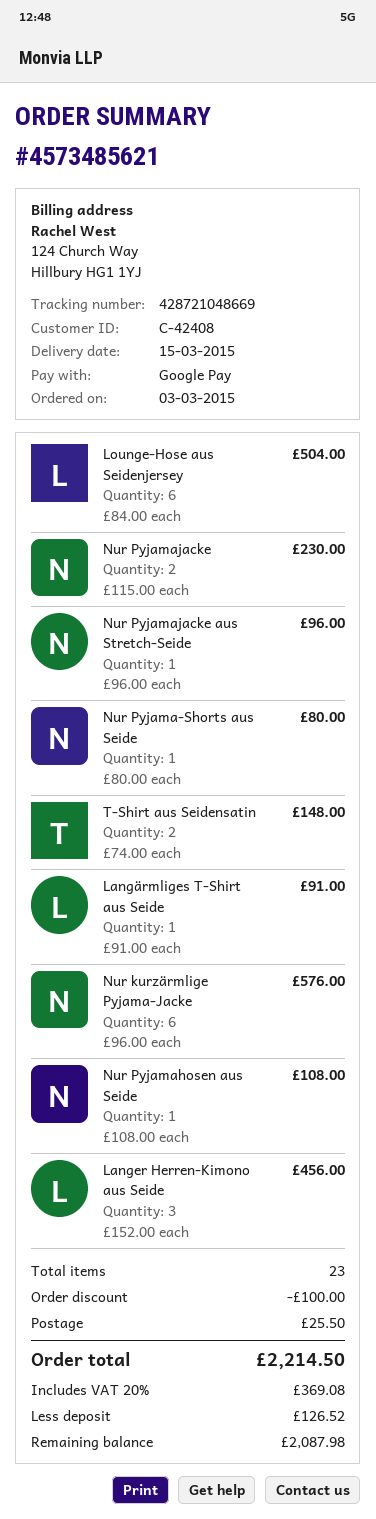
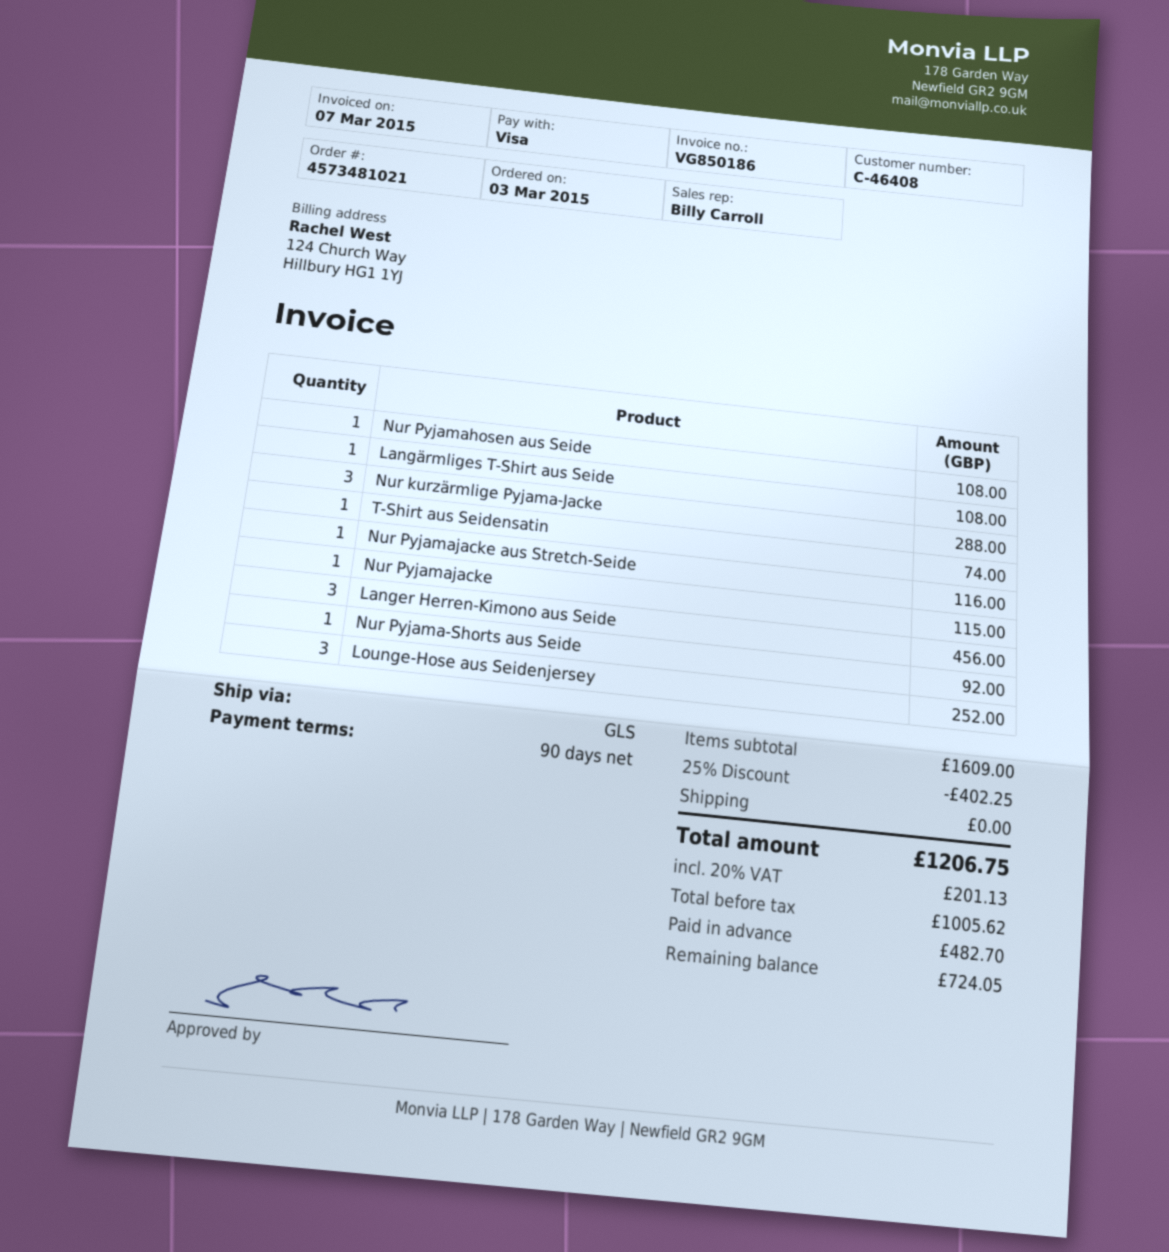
order number: 4573485621 -> 4573481021
customer number: C-42408 -> C-46408
payment method: Google Pay -> Visa
Lounge-Hose aus Seidenjersey: 6 for 504.00 -> 3 for 252.00
Nur Pyjamajacke: 2 for 230.00 -> 1 for 115.00
Nur Pyjamajacke aus Stretch-Seide: 1 for 96.00 -> 1 for 116.00
Nur Pyjama-Shorts aus Seide: 1 for 80.00 -> 1 for 92.00
T-Shirt aus Seidensatin: 2 for 148.00 -> 1 for 74.00
Langärmliges T-Shirt aus Seide: 1 for 91.00 -> 1 for 108.00
Nur kurzärmlige Pyjama-Jacke: 6 for 576.00 -> 3 for 288.00
discount: 100.00 -> 402.25
shipping: 25.50 -> 0.00
tax: 20% = 369.08 -> 20% = 201.13
total: 2214.50 -> 1206.75
deposit: 126.52 -> 482.70
balance: 2087.98 -> 724.05

